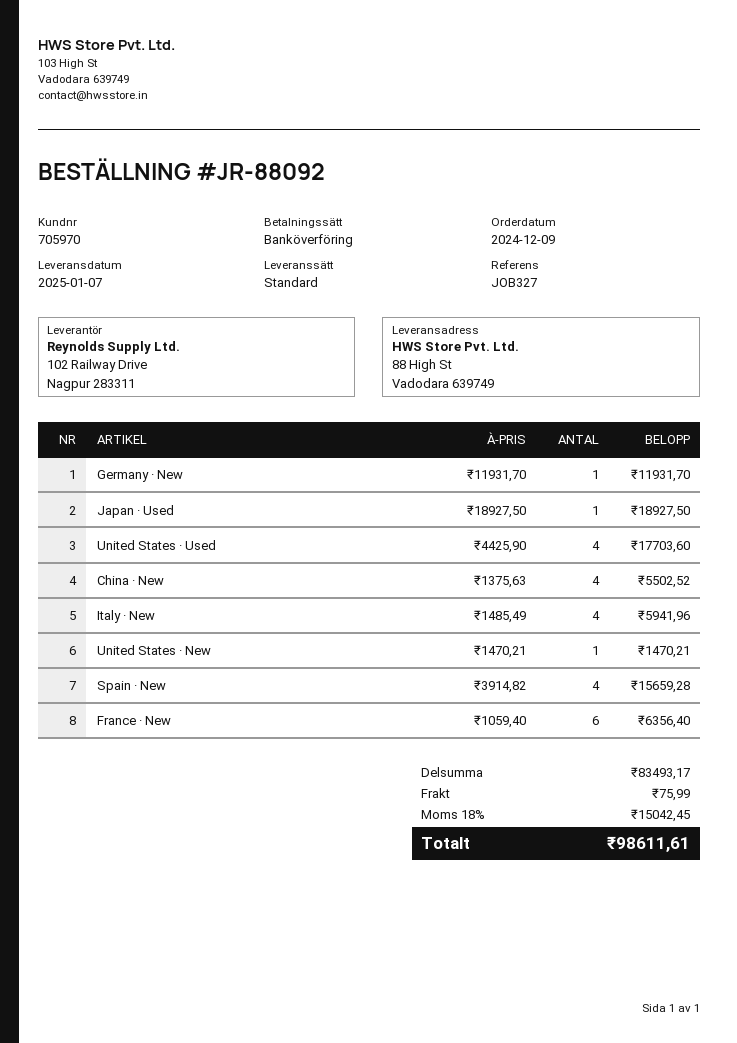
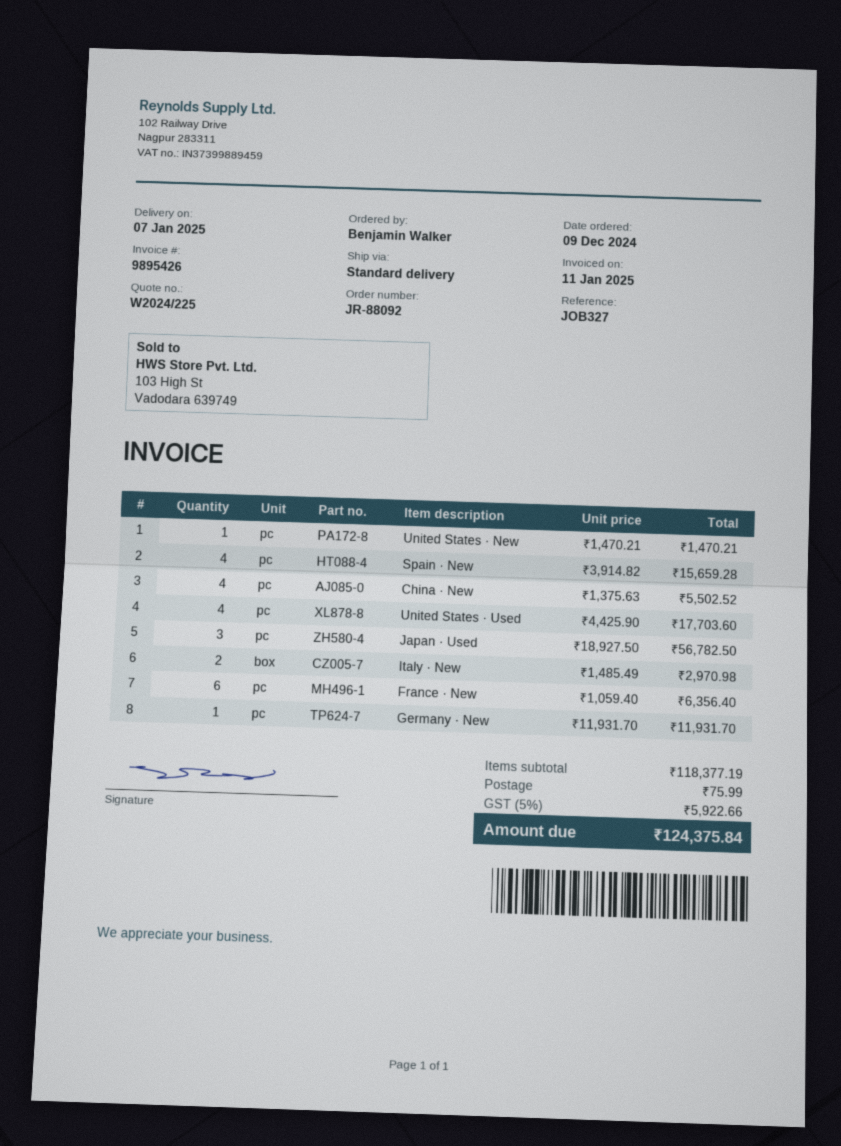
Japan · Used: 1 x 18927.50 = 18927.50 -> 3 x 18927.50 = 56782.50
Italy · New: 4 x 1485.49 = 5941.96 -> 2 x 1485.49 = 2970.98
subtotal: 83493.17 -> 118377.19
tax: 18% = 15042.45 -> 5% = 5922.66
total: 98611.61 -> 124375.84

